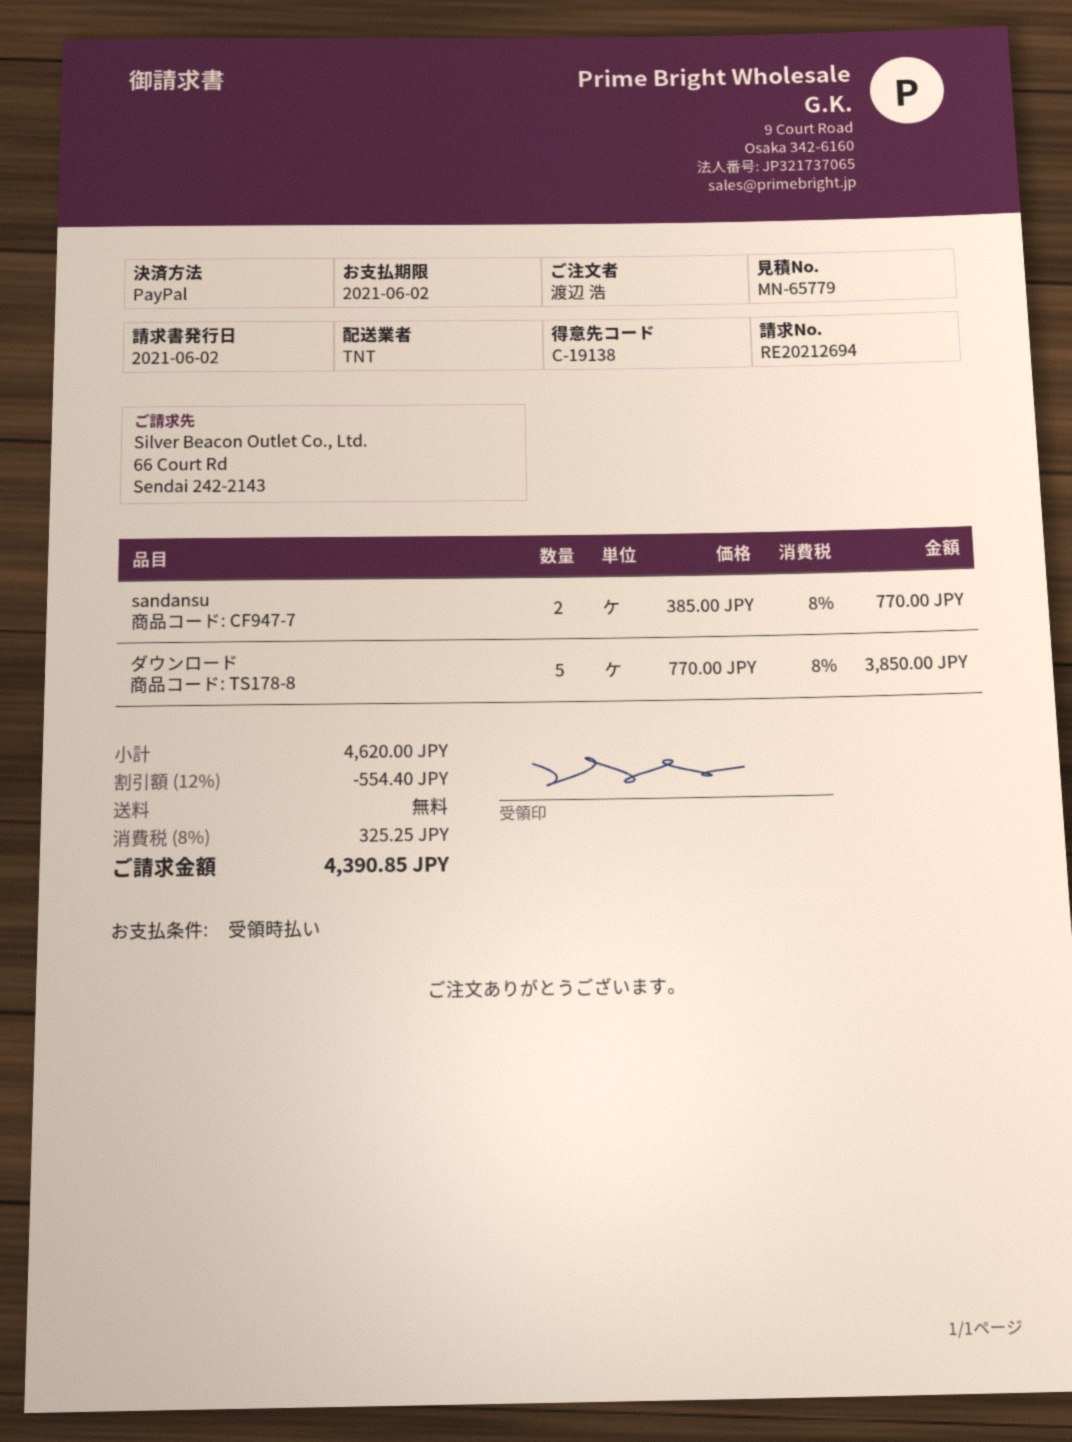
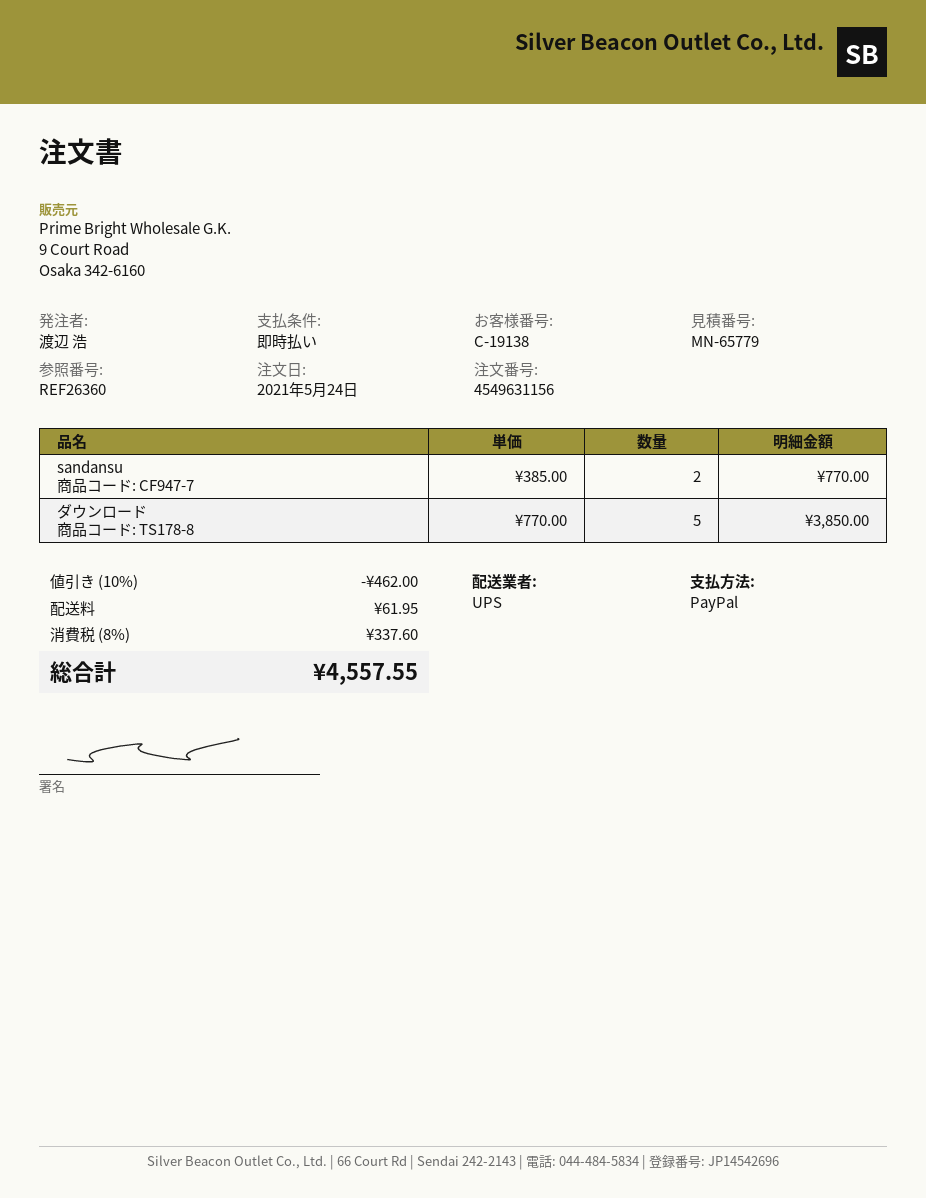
shipping method: TNT -> UPS
discount: 12% = 554.40 -> 10% = 462.00
shipping: 0.00 -> 61.95
tax: 8% = 325.25 -> 8% = 337.60
total: 4390.85 -> 4557.55

